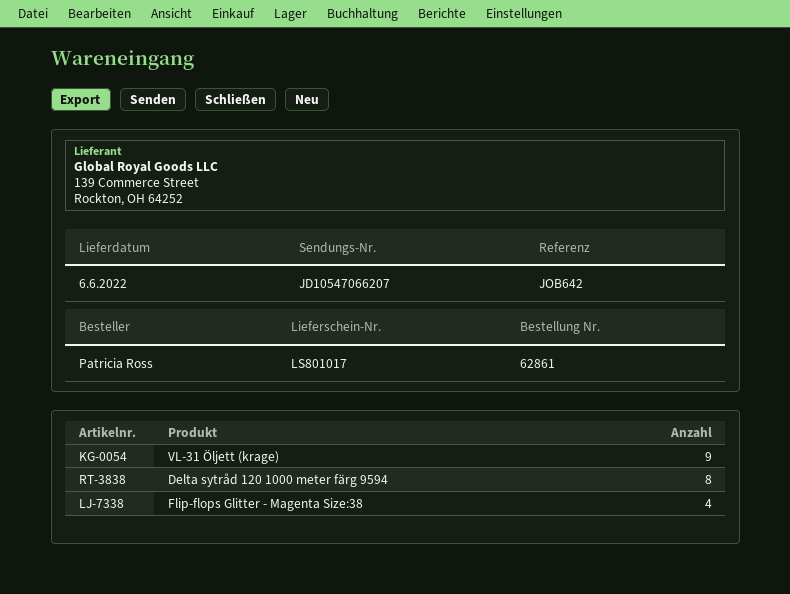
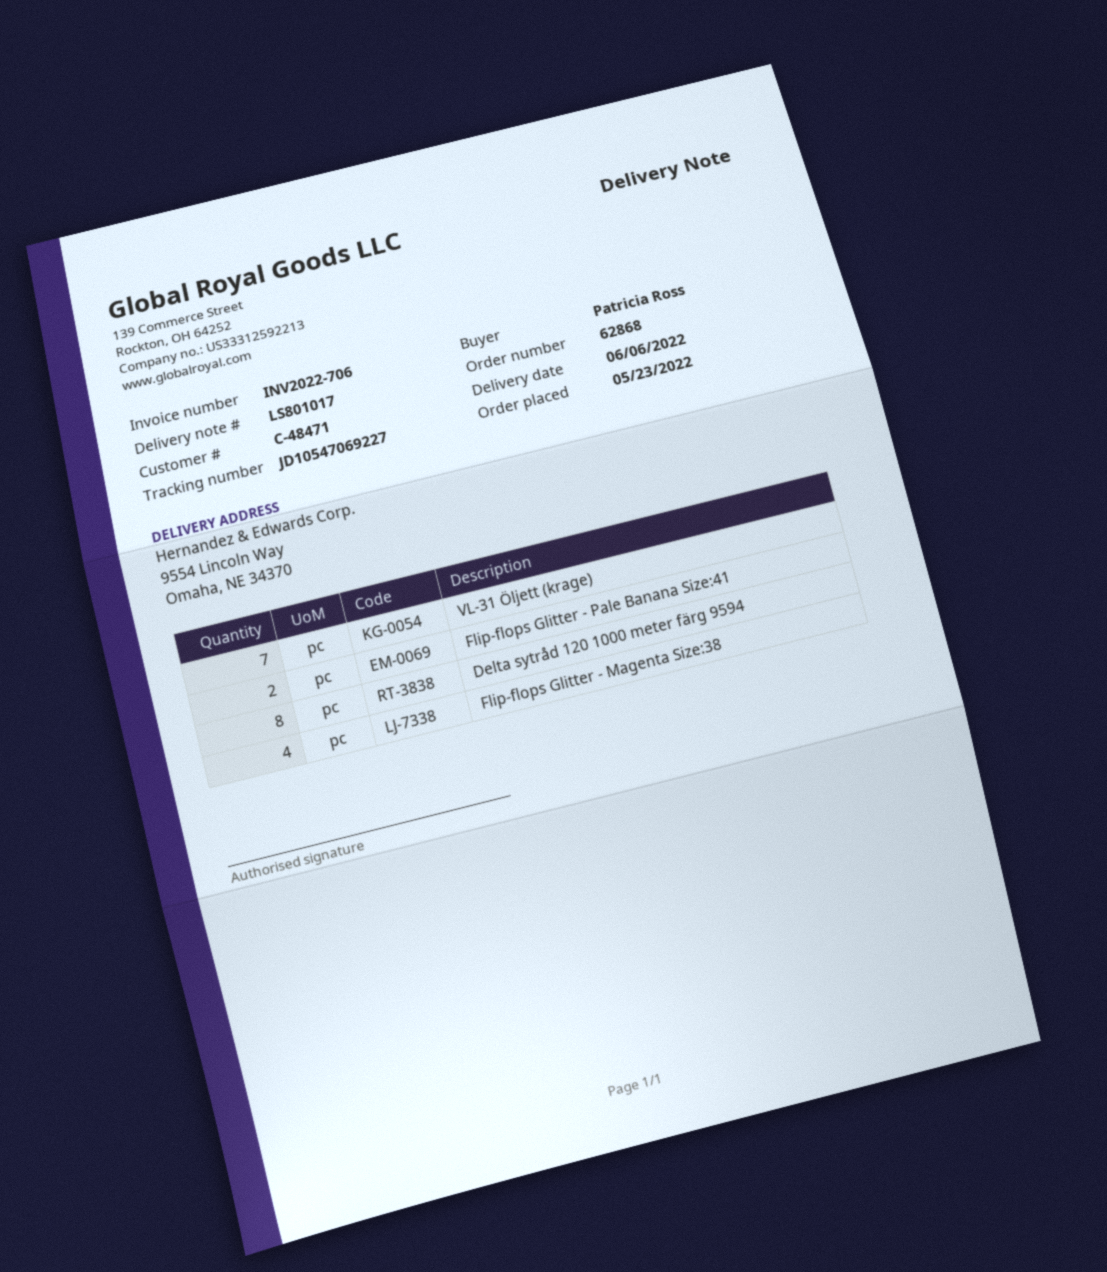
order number: 62861 -> 62868
tracking number: JD10547066207 -> JD10547069227
VL-31 Öljett (krage): 9 -> 7
Flip-flops Glitter - Pale Banana Size:41: none -> 2

